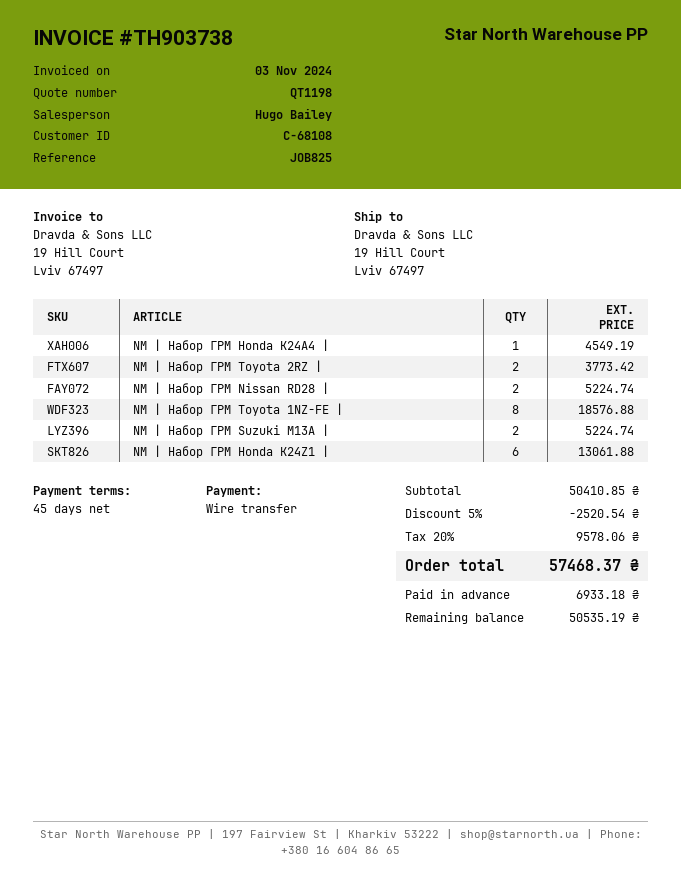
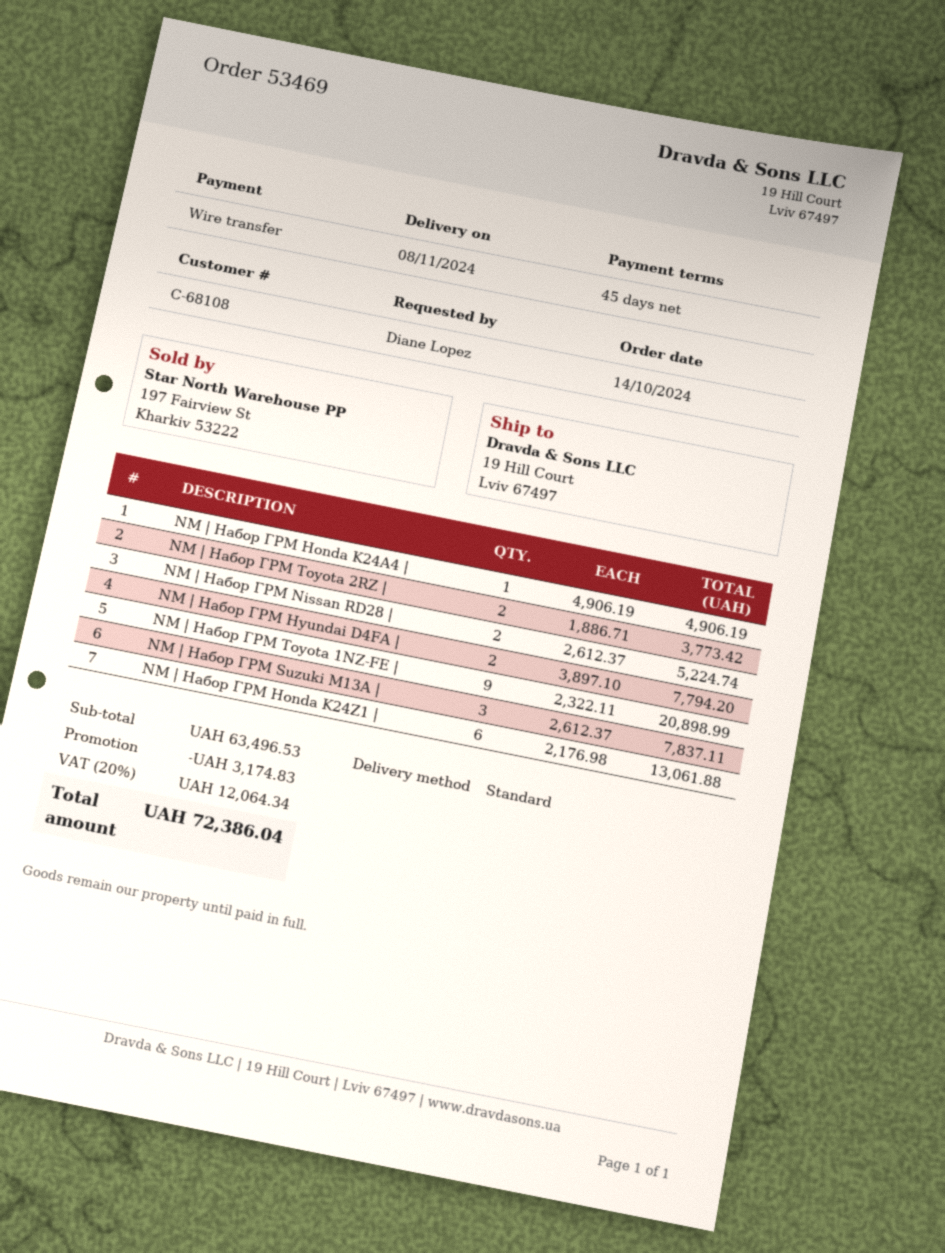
NM | Набор ГРМ Honda K24A4 |: 1 for 4549.19 -> 1 for 4906.19
NM | Набор ГРМ Toyota 1NZ-FE |: 8 for 18576.88 -> 9 for 20898.99
NM | Набор ГРМ Suzuki M13A |: 2 for 5224.74 -> 3 for 7837.11
NM | Набор ГРМ Hyundai D4FA |: none -> 2 for 7794.20
subtotal: 50410.85 -> 63496.53
discount: 2520.54 -> 3174.83
tax: 20% = 9578.06 -> 20% = 12064.34
total: 57468.37 -> 72386.04

